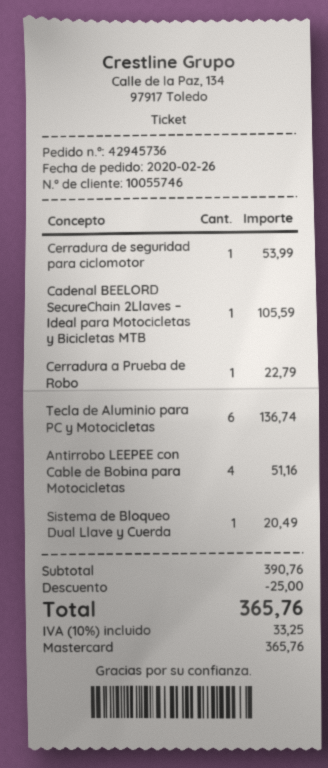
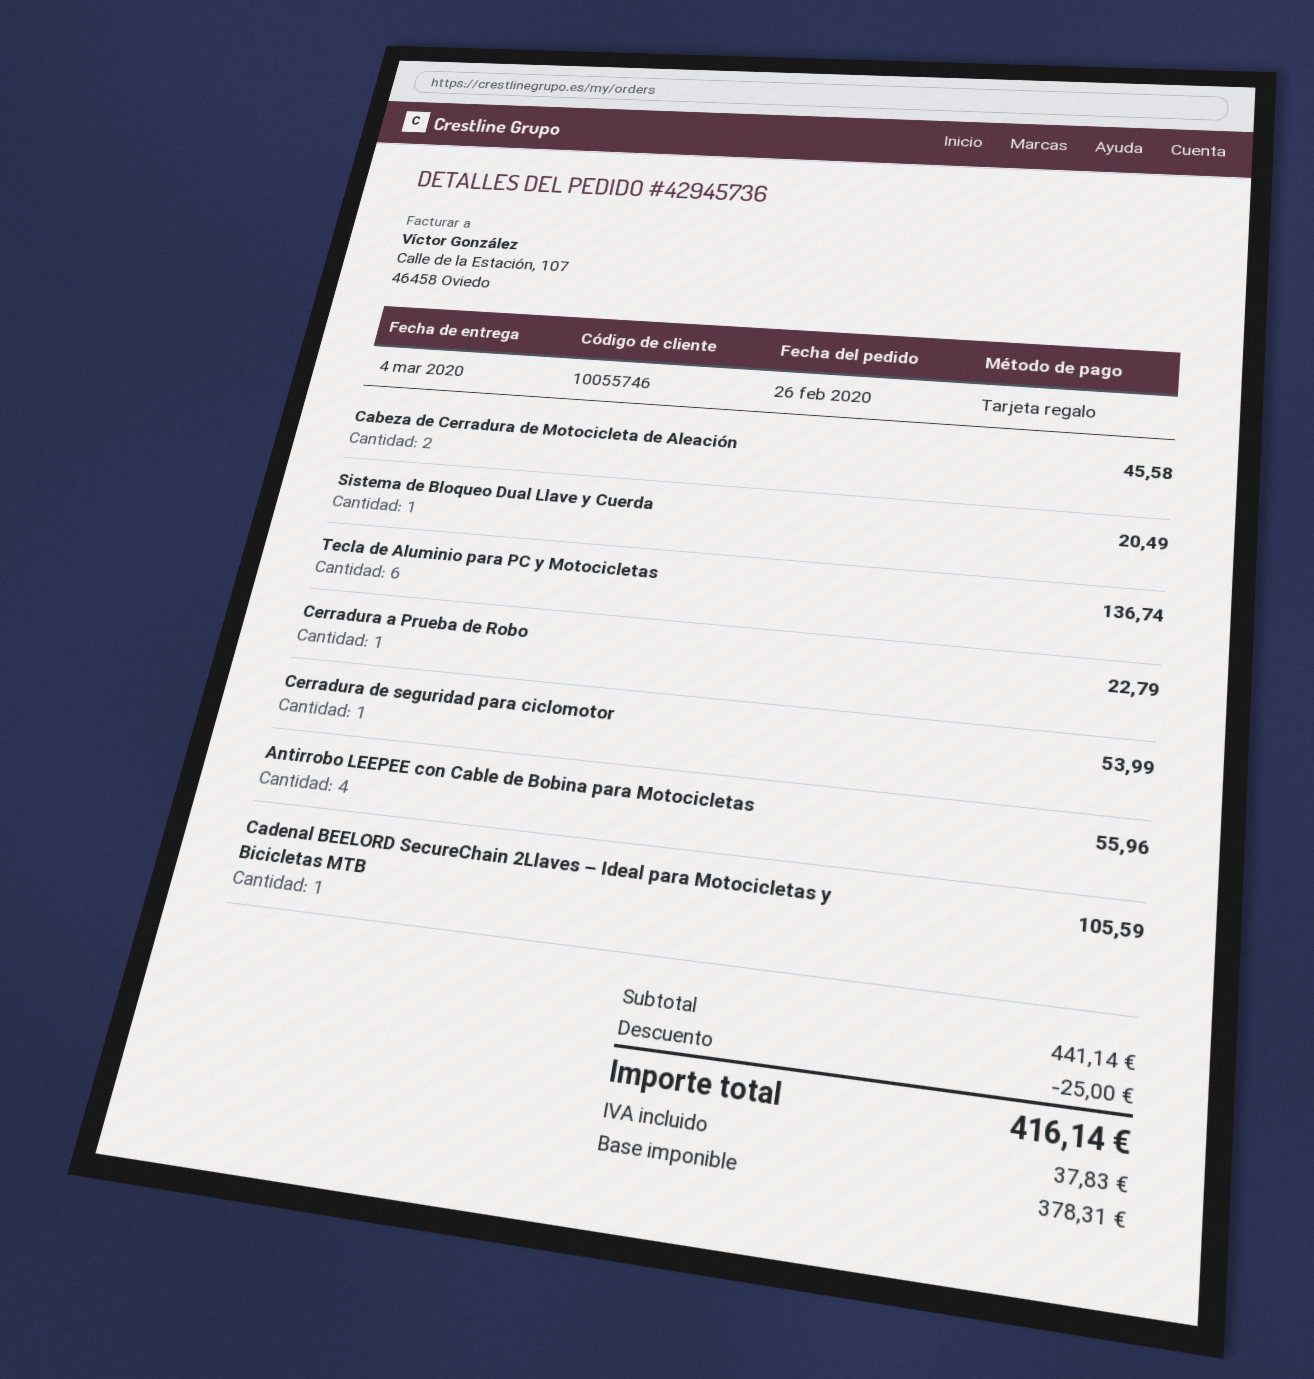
payment method: Mastercard -> gift card
Antirrobo LEEPEE con Cable de Bobina para Motocicletas: 4 for 51.16 -> 4 for 55.96
Cabeza de Cerradura de Motocicleta de Aleación: none -> 2 for 45.58
subtotal: 390.76 -> 441.14
tax: 33.25 -> 37.83
total: 365.76 -> 416.14

